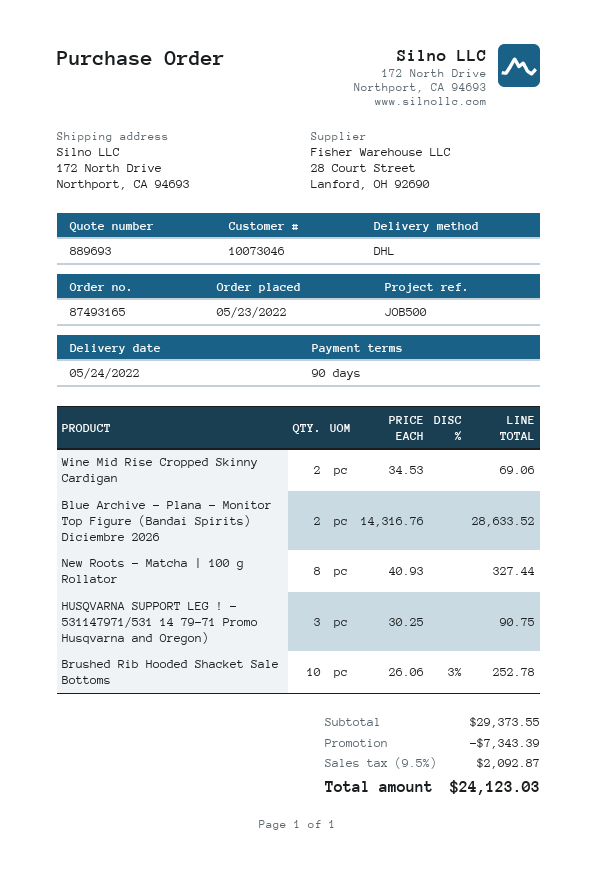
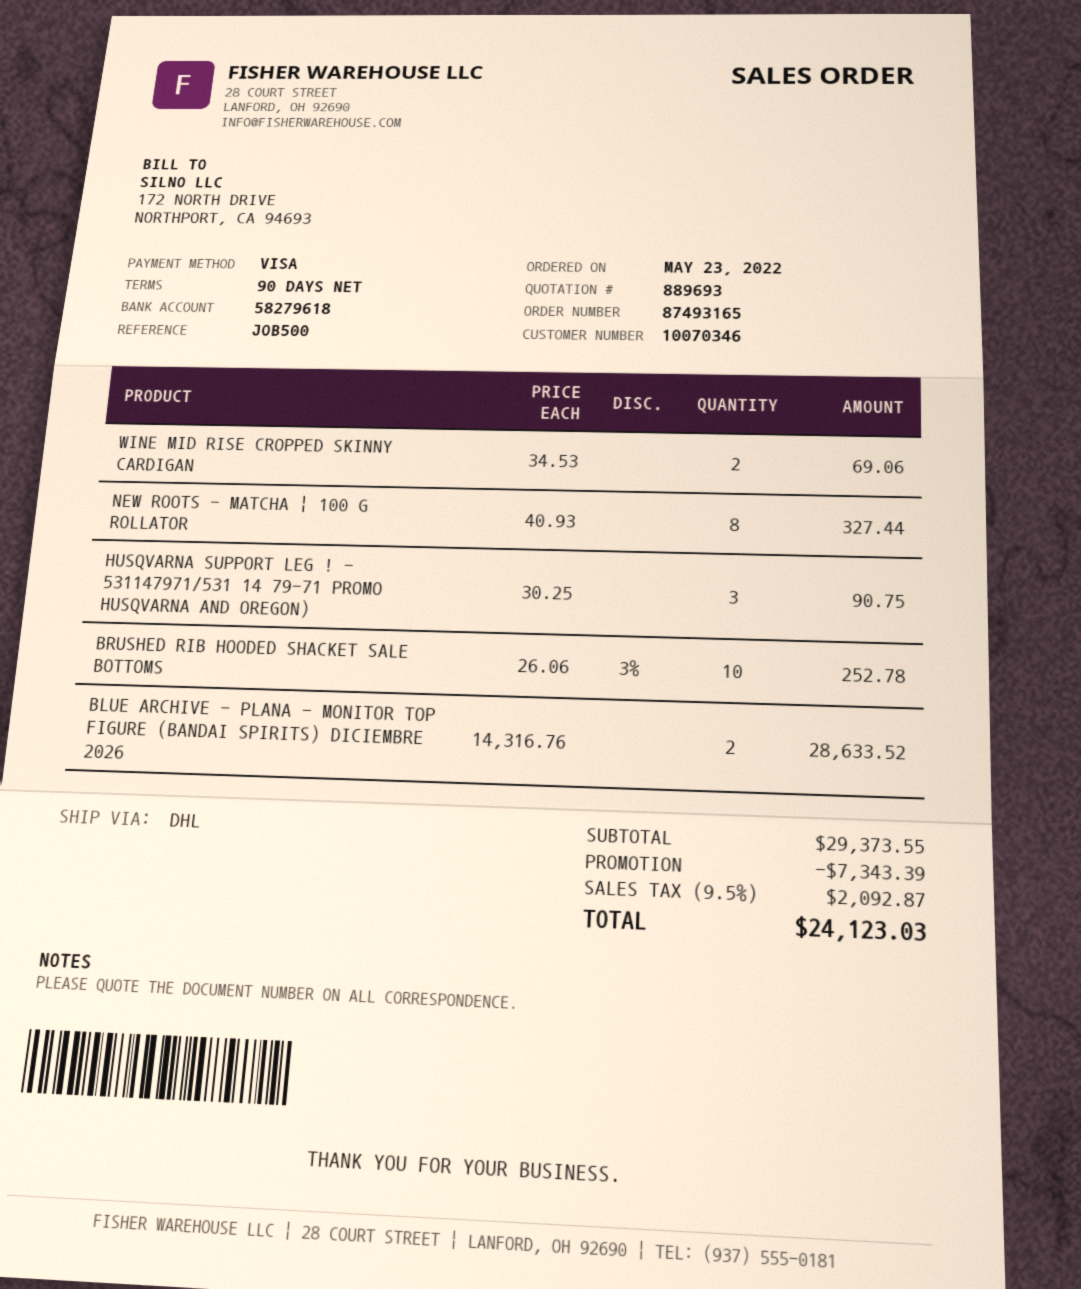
customer number: 10073046 -> 10070346

